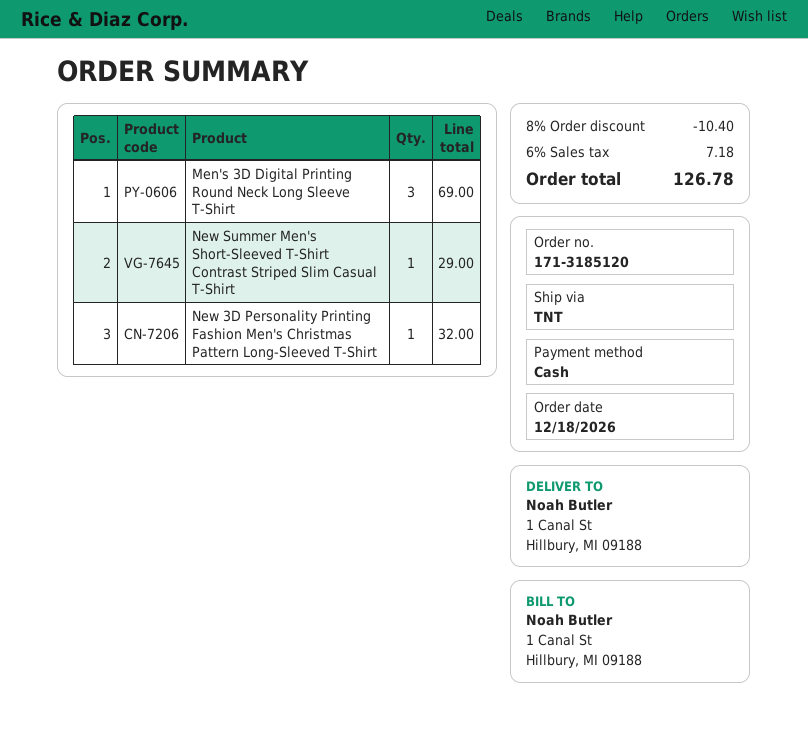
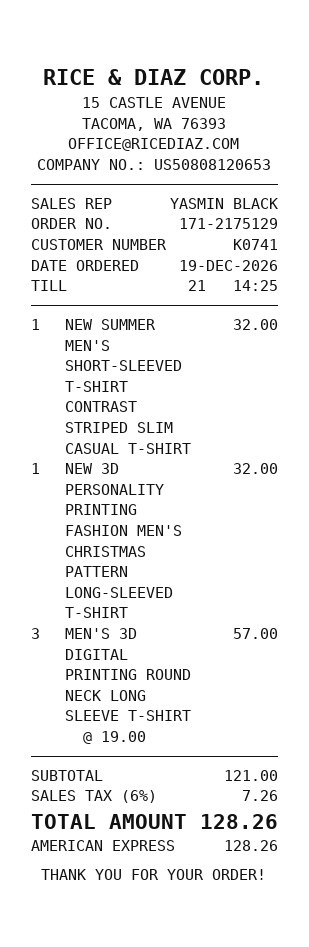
order number: 171-3185120 -> 171-2175129
order date: 2026-12-18 -> 2026-12-19
payment method: cash -> American Express
Men's 3D Digital Printing Round Neck Long Sleeve T-Shirt: 3 for 69.00 -> 3 for 57.00
New Summer Men's Short-Sleeved T-Shirt Contrast Striped Slim Casual T-Shirt: 1 for 29.00 -> 1 for 32.00
discount: 8% = 10.40 -> none
tax: 6% = 7.18 -> 6% = 7.26
total: 126.78 -> 128.26

